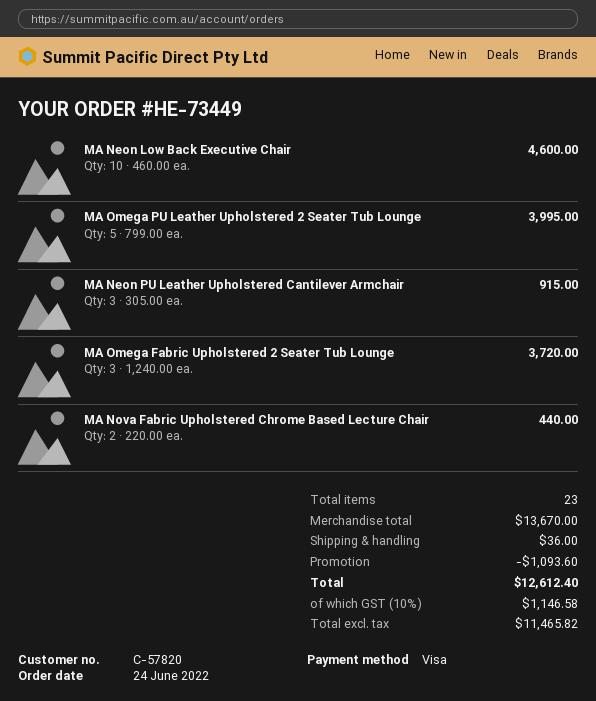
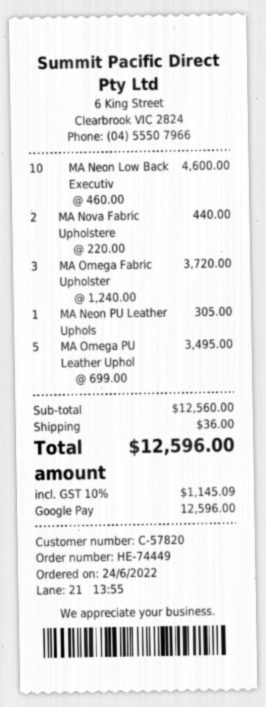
order number: HE-73449 -> HE-74449
payment method: Visa -> Google Pay
MA Omega PU Leather Upholstered 2 Seater Tub Lounge: 5 x 799.00 = 3995.00 -> 5 x 699.00 = 3495.00
MA Neon PU Leather Upholstered Cantilever Armchair: 3 x 305.00 = 915.00 -> 1 x 305.00 = 305.00
subtotal: 13670.00 -> 12560.00
discount: 1093.60 -> none
tax: 10% = 1146.58 -> 10% = 1145.09
total: 12612.40 -> 12596.00

